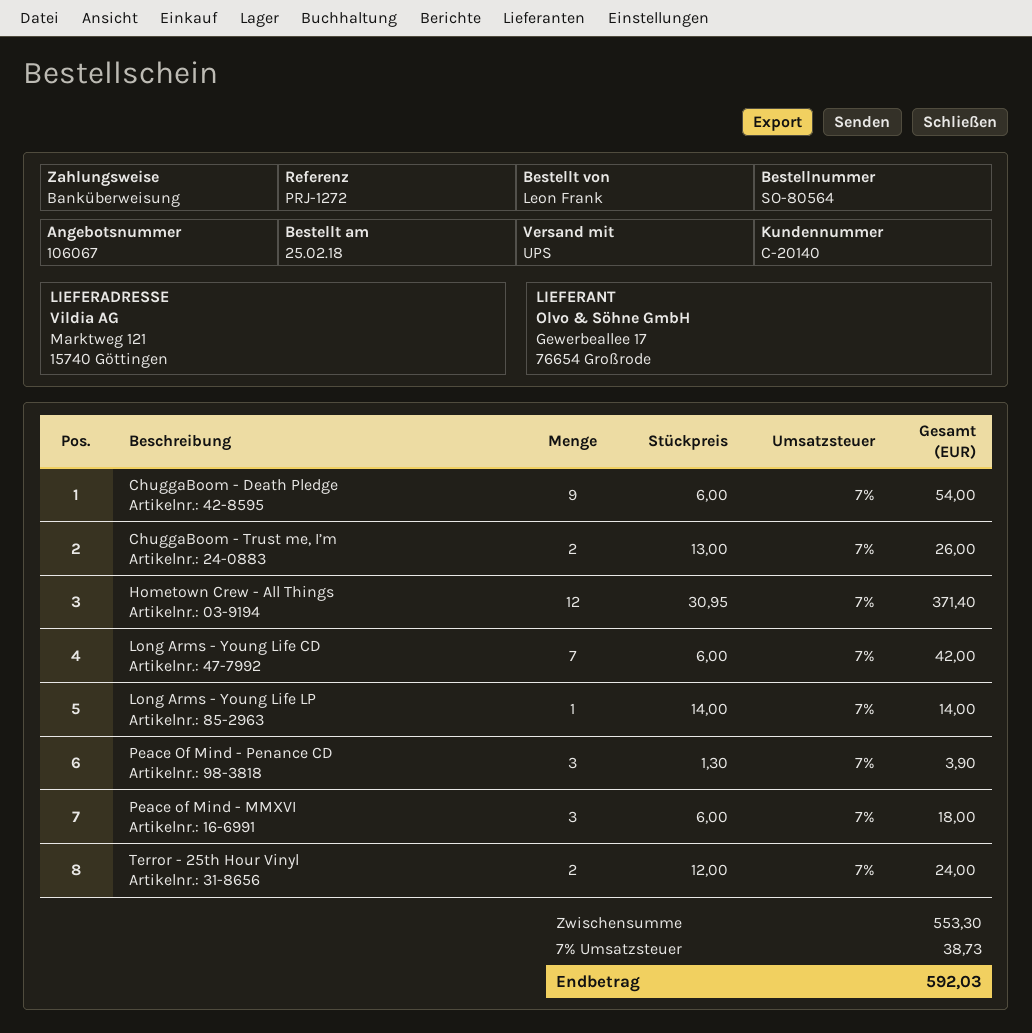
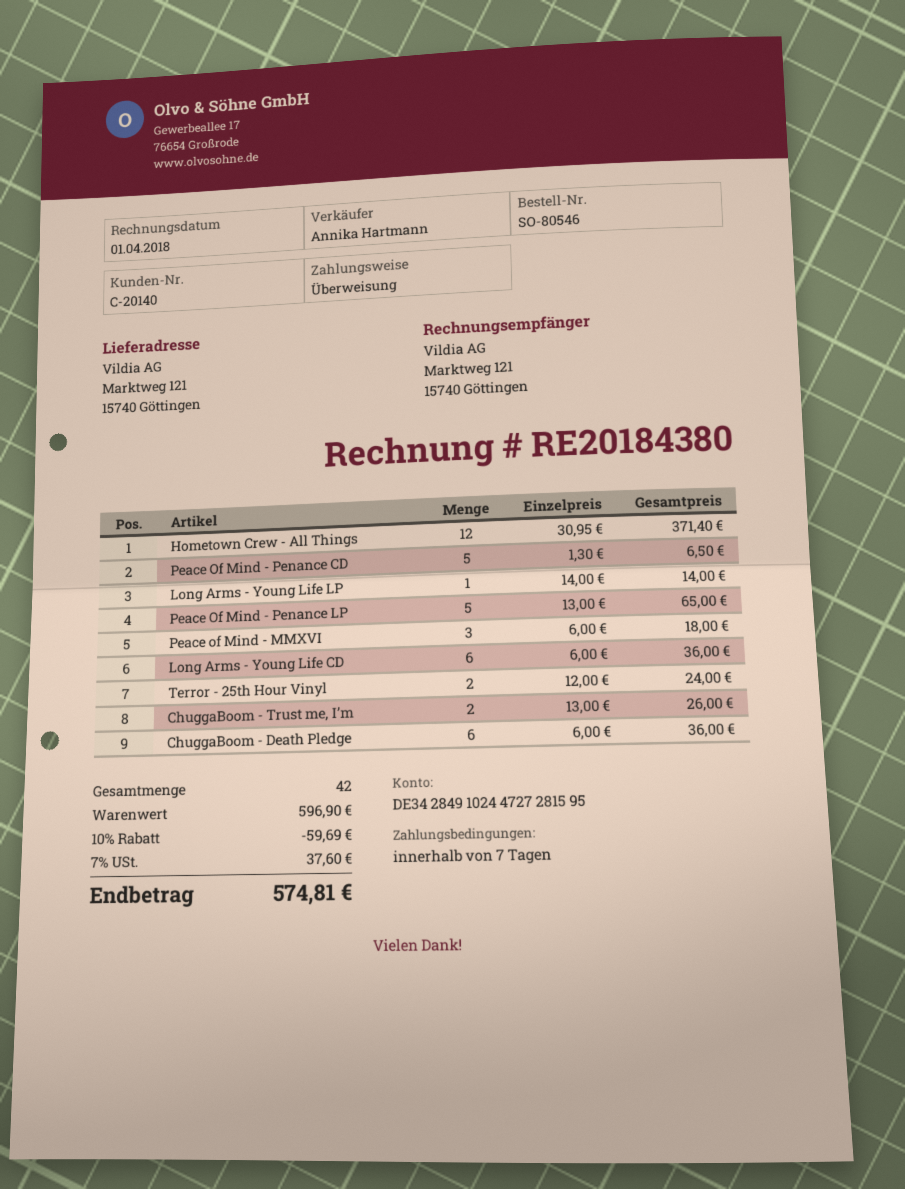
order number: SO-80564 -> SO-80546
ChuggaBoom - Death Pledge: 9 x 6.00 = 54.00 -> 6 x 6.00 = 36.00
Long Arms - Young Life CD: 7 x 6.00 = 42.00 -> 6 x 6.00 = 36.00
Peace Of Mind - Penance CD: 3 x 1.30 = 3.90 -> 5 x 1.30 = 6.50
Peace Of Mind - Penance LP: none -> 5 x 13.00 = 65.00
subtotal: 553.30 -> 596.90
discount: none -> 10% = 59.69
tax: 7% = 38.73 -> 7% = 37.60
total: 592.03 -> 574.81

